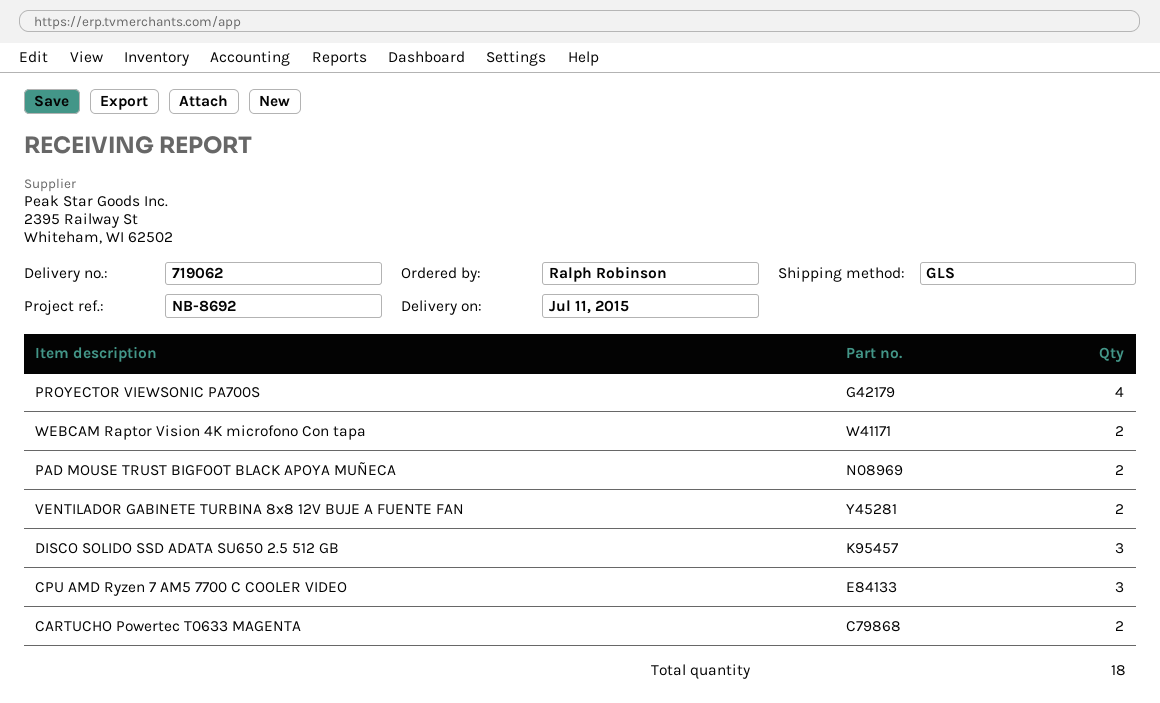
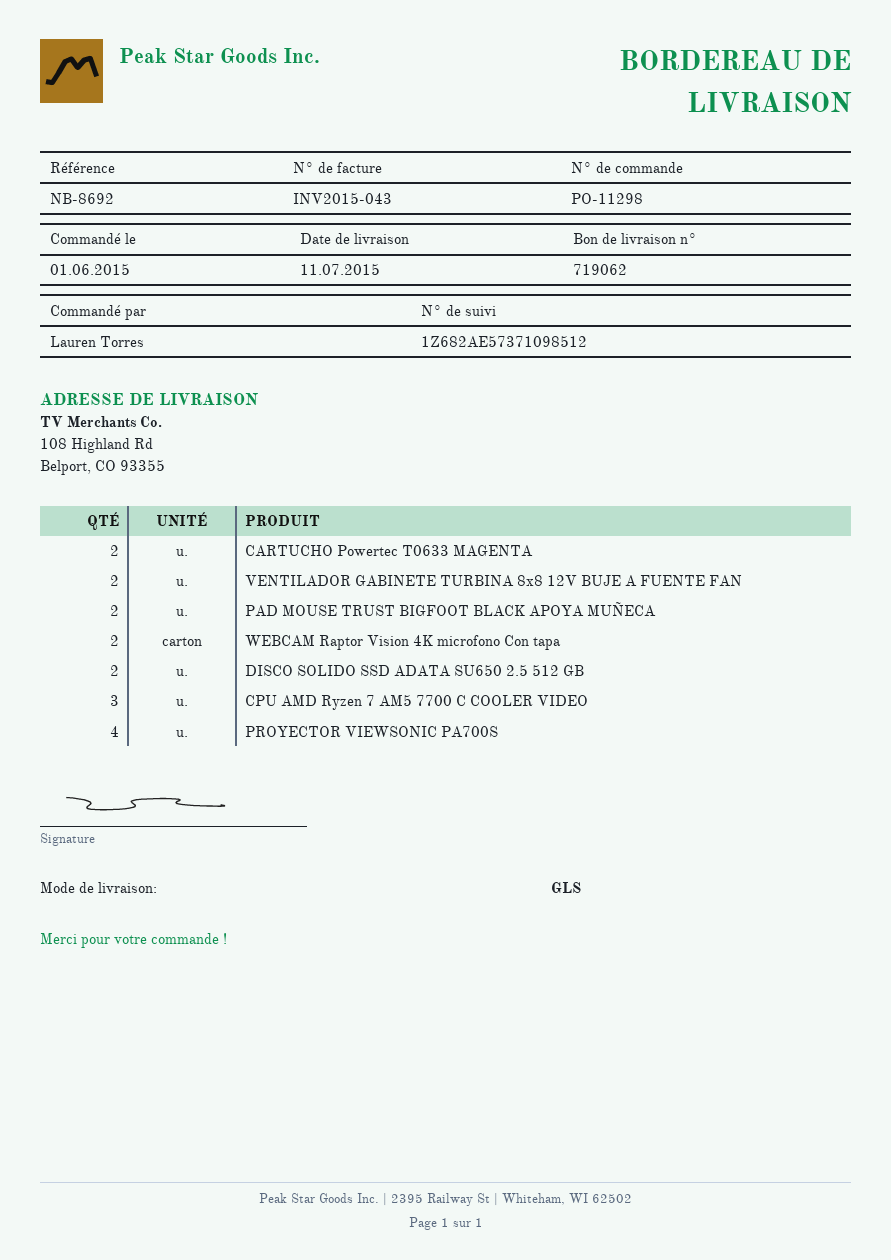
ordered by: Ralph Robinson -> Lauren Torres
DISCO SOLIDO SSD ADATA SU650 2.5 512 GB: 3 -> 2

